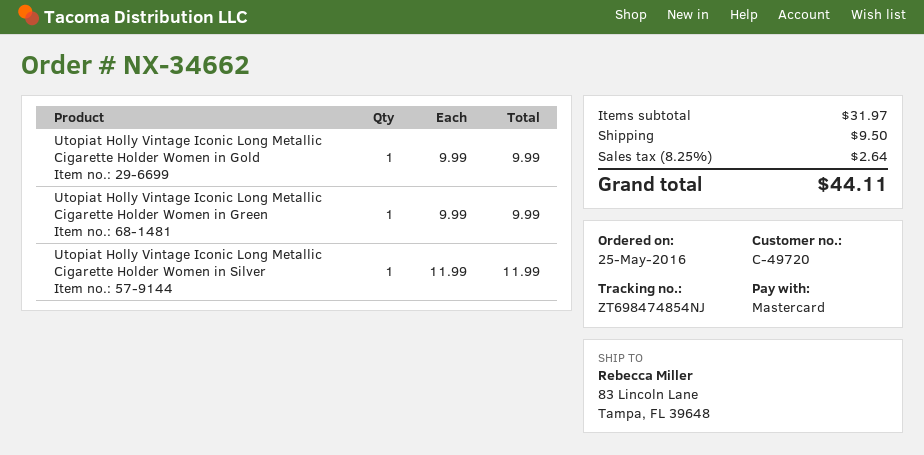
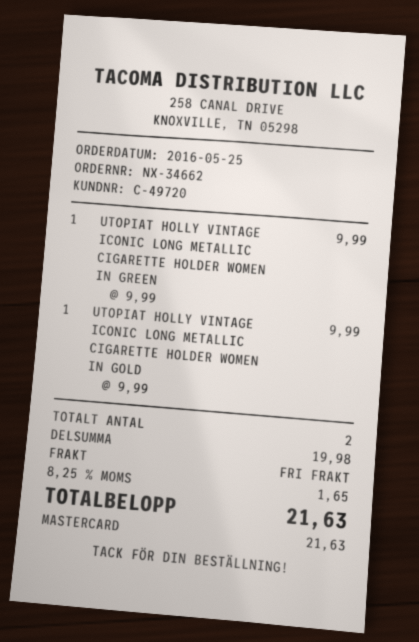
Utopiat Holly Vintage Iconic Long Metallic Cigarette Holder Women in Silver: 1 x 11.99 = 11.99 -> none
subtotal: 31.97 -> 19.98
shipping: 9.50 -> 0.00
tax: 8.25% = 2.64 -> 8.25% = 1.65
total: 44.11 -> 21.63

